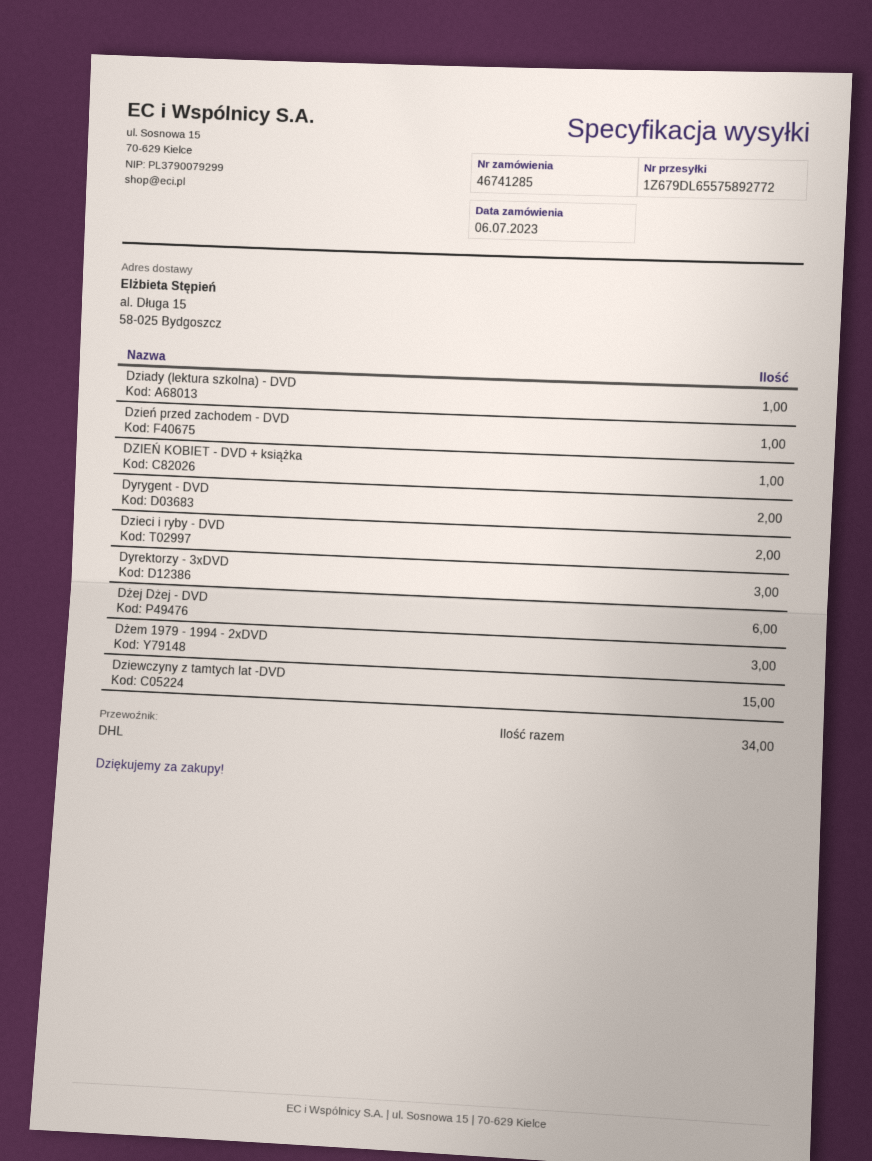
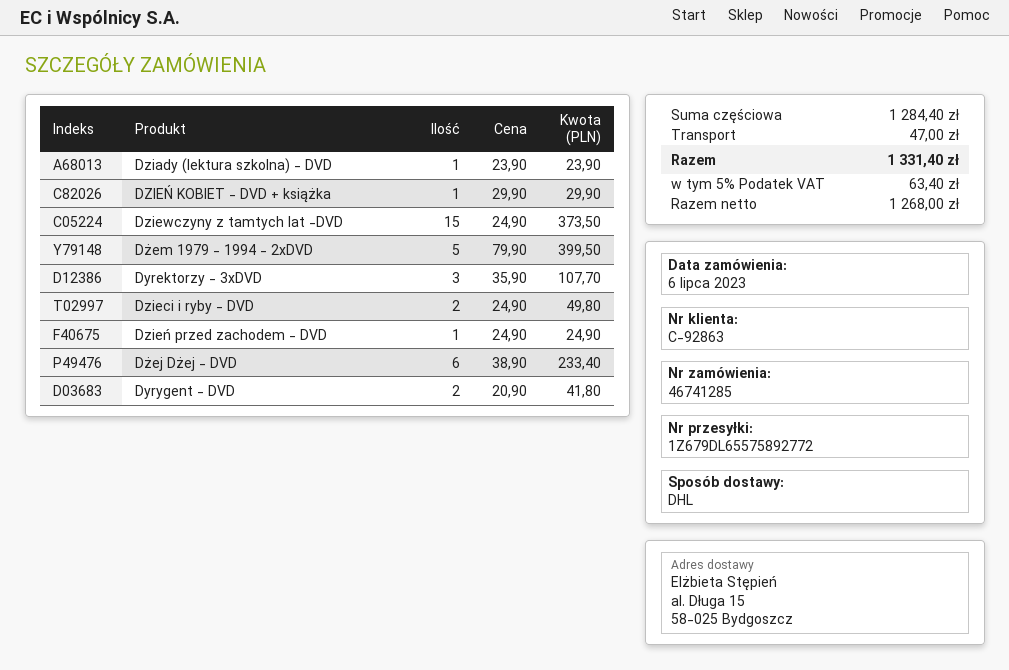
Dżem 1979 - 1994 - 2xDVD: 3 -> 5

